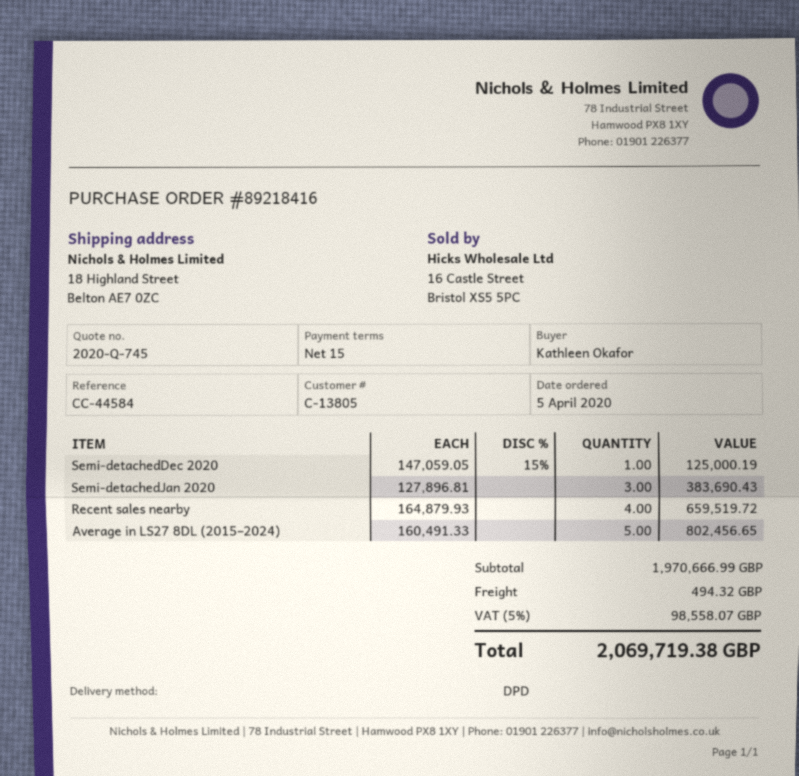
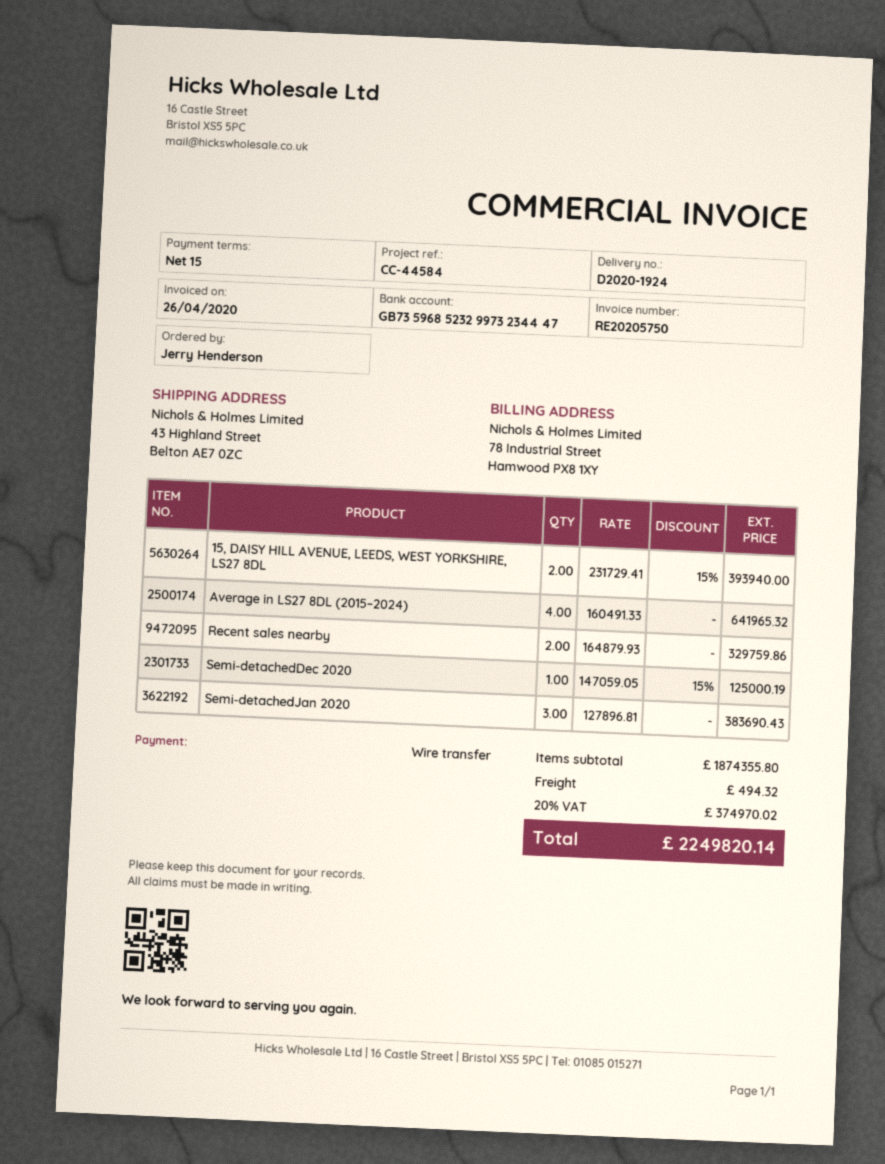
ordered by: Kathleen Okafor -> Jerry Henderson
ship to: 18 Highland Street, Belton AE7 0ZC -> 43 Highland Street, Belton AE7 0ZC
Recent sales nearby: 4 x 164879.93 = 659519.72 -> 2 x 164879.93 = 329759.86
Average in LS27 8DL (2015–2024): 5 x 160491.33 = 802456.65 -> 4 x 160491.33 = 641965.32
15, DAISY HILL AVENUE, LEEDS, WEST YORKSHIRE, LS27 8DL: none -> 2 x 231729.41 - 15% = 393940.00
subtotal: 1970666.99 -> 1874355.80
tax: 5% = 98558.07 -> 20% = 374970.02
total: 2069719.38 -> 2249820.14

